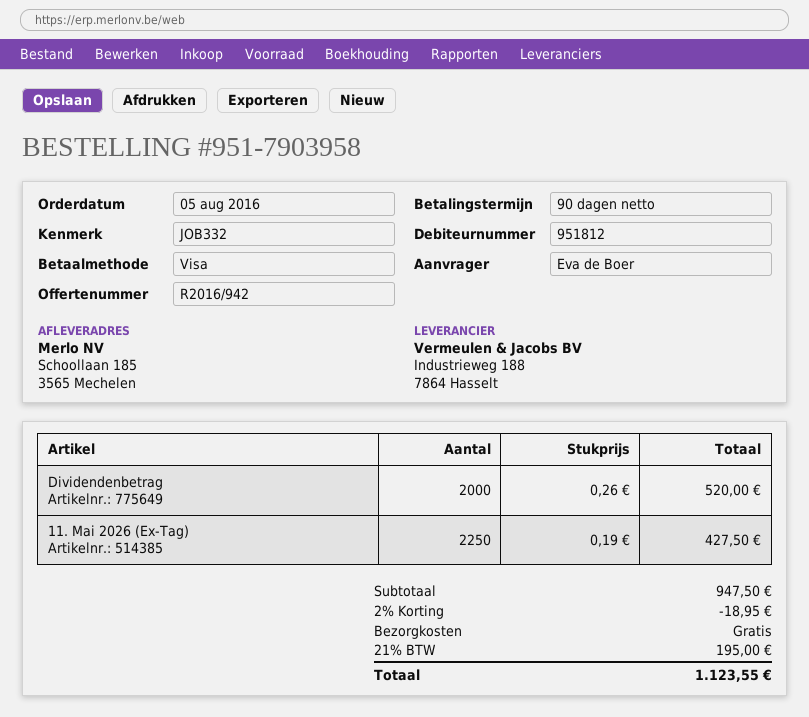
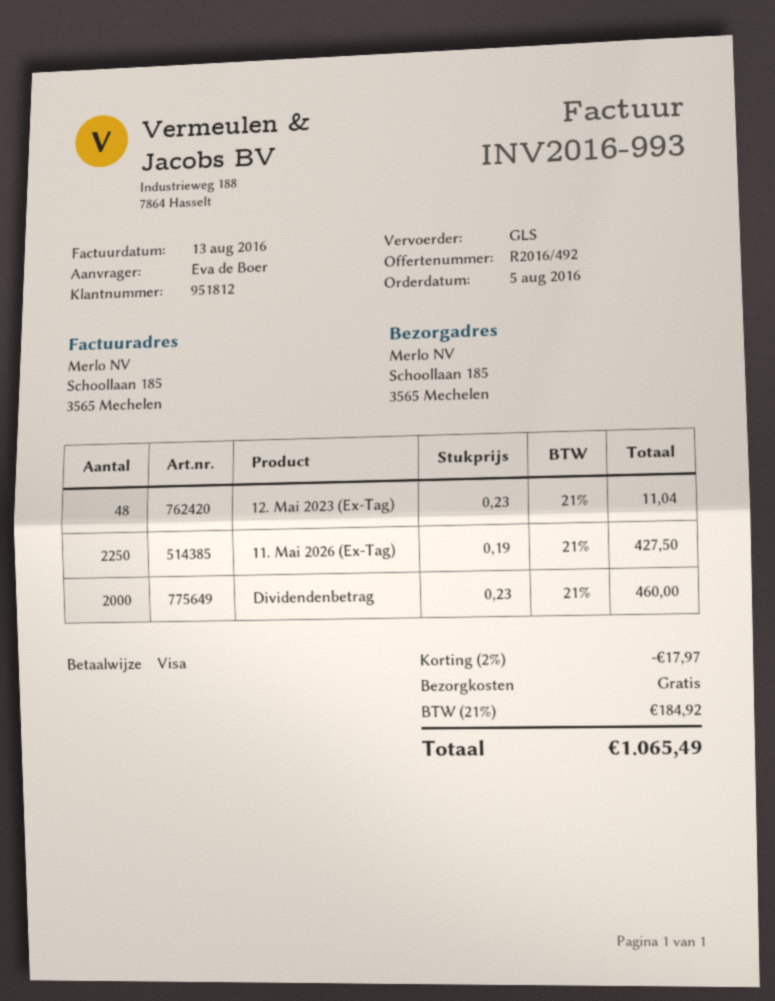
quote number: R2016/942 -> R2016/492
Dividendenbetrag: 2000 x 0.26 = 520.00 -> 2000 x 0.23 = 460.00
12. Mai 2023 (Ex-Tag): none -> 48 x 0.23 = 11.04
discount: 2% = 18.95 -> 2% = 17.97
tax: 21% = 195.00 -> 21% = 184.92
total: 1123.55 -> 1065.49

